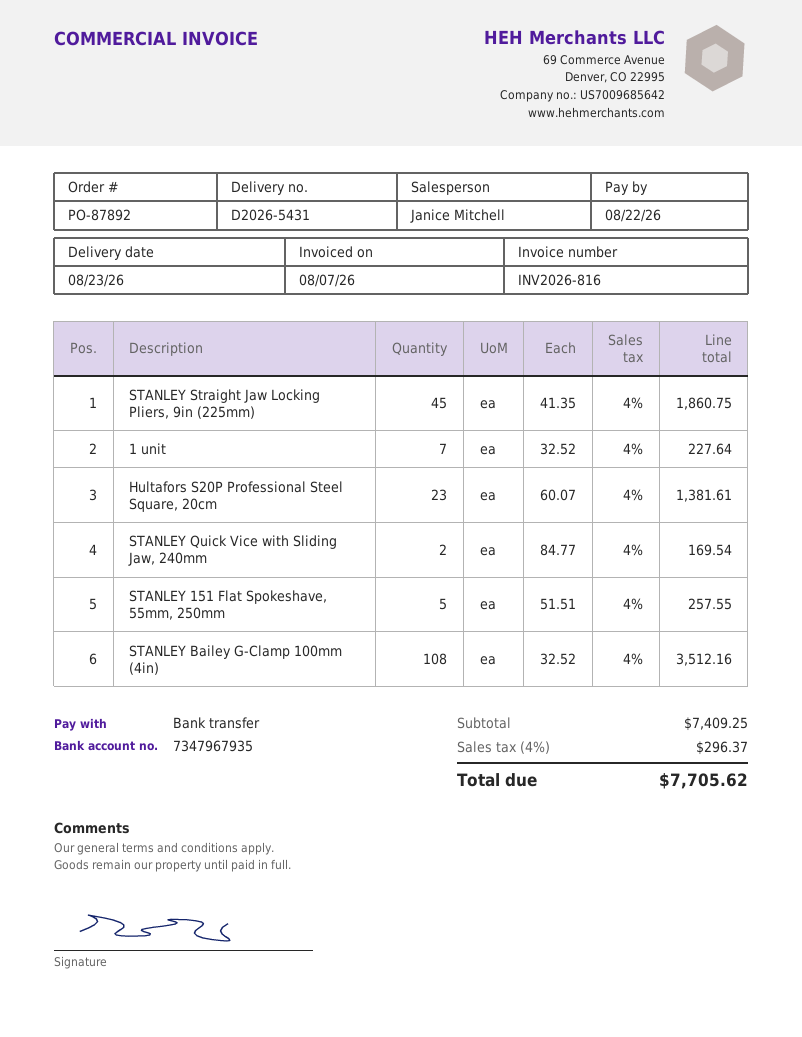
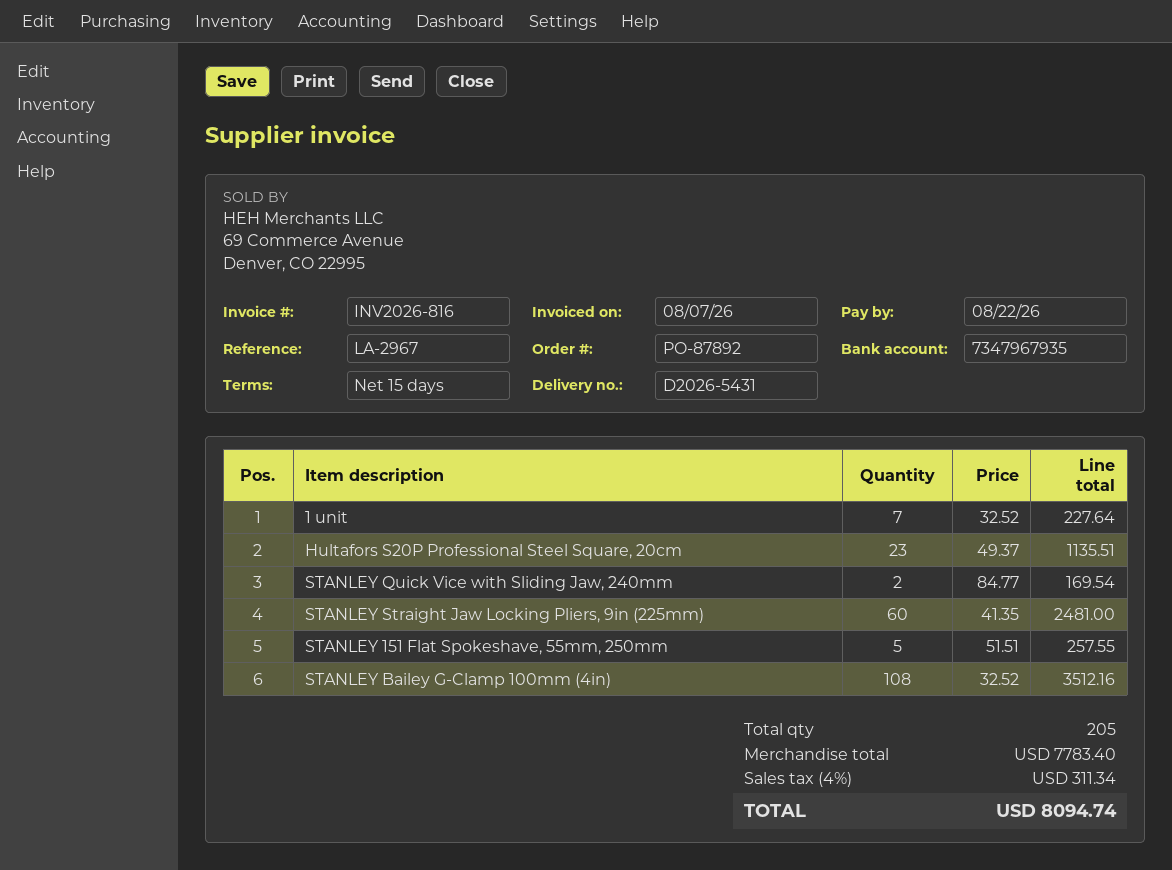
STANLEY Straight Jaw Locking Pliers, 9in (225mm): 45 x 41.35 = 1860.75 -> 60 x 41.35 = 2481.00
Hultafors S20P Professional Steel Square, 20cm: 23 x 60.07 = 1381.61 -> 23 x 49.37 = 1135.51
subtotal: 7409.25 -> 7783.40
tax: 4% = 296.37 -> 4% = 311.34
total: 7705.62 -> 8094.74

